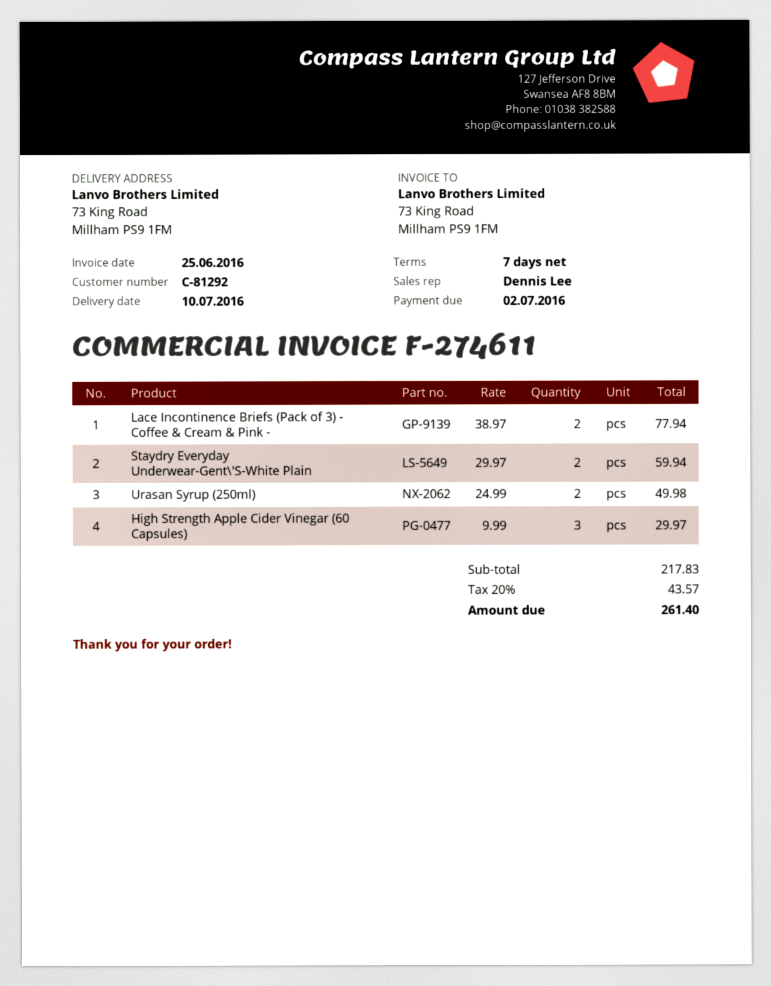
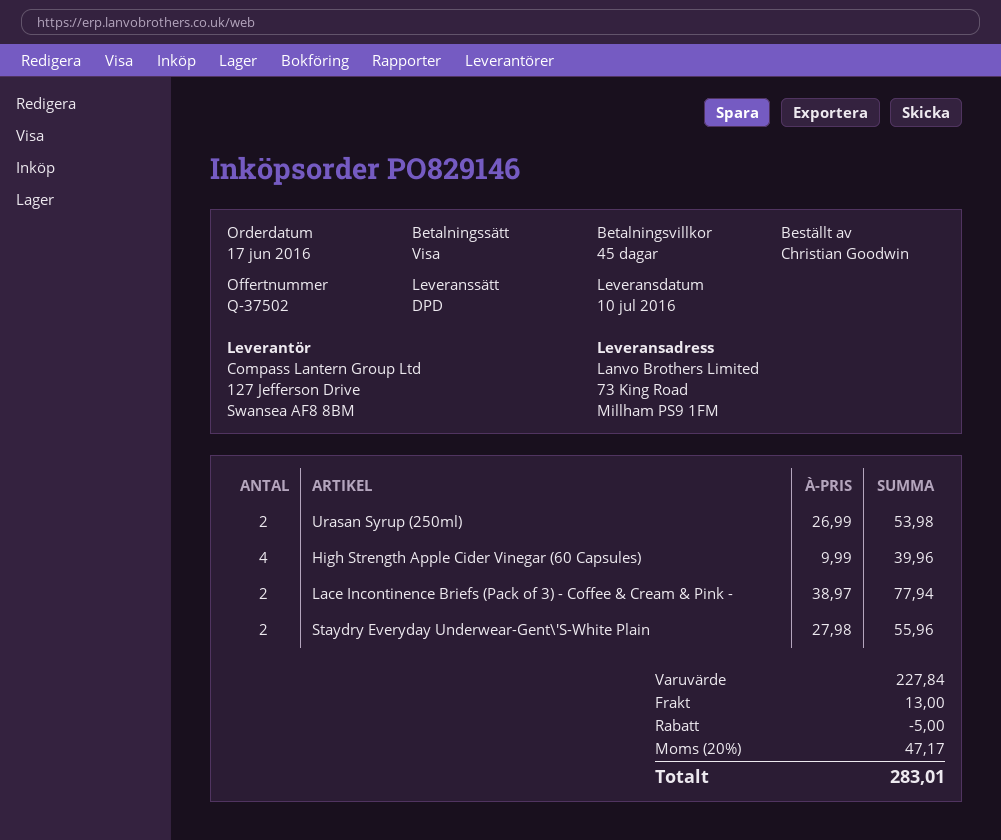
payment terms: 7 days -> 45 days
Staydry Everyday Underwear-Gent\'S-White Plain: 2 x 29.97 = 59.94 -> 2 x 27.98 = 55.96
Urasan Syrup (250ml): 2 x 24.99 = 49.98 -> 2 x 26.99 = 53.98
High Strength Apple Cider Vinegar (60 Capsules): 3 x 9.99 = 29.97 -> 4 x 9.99 = 39.96
subtotal: 217.83 -> 227.84
discount: none -> 5.00
shipping: none -> 13.00
tax: 20% = 43.57 -> 20% = 47.17
total: 261.40 -> 283.01

